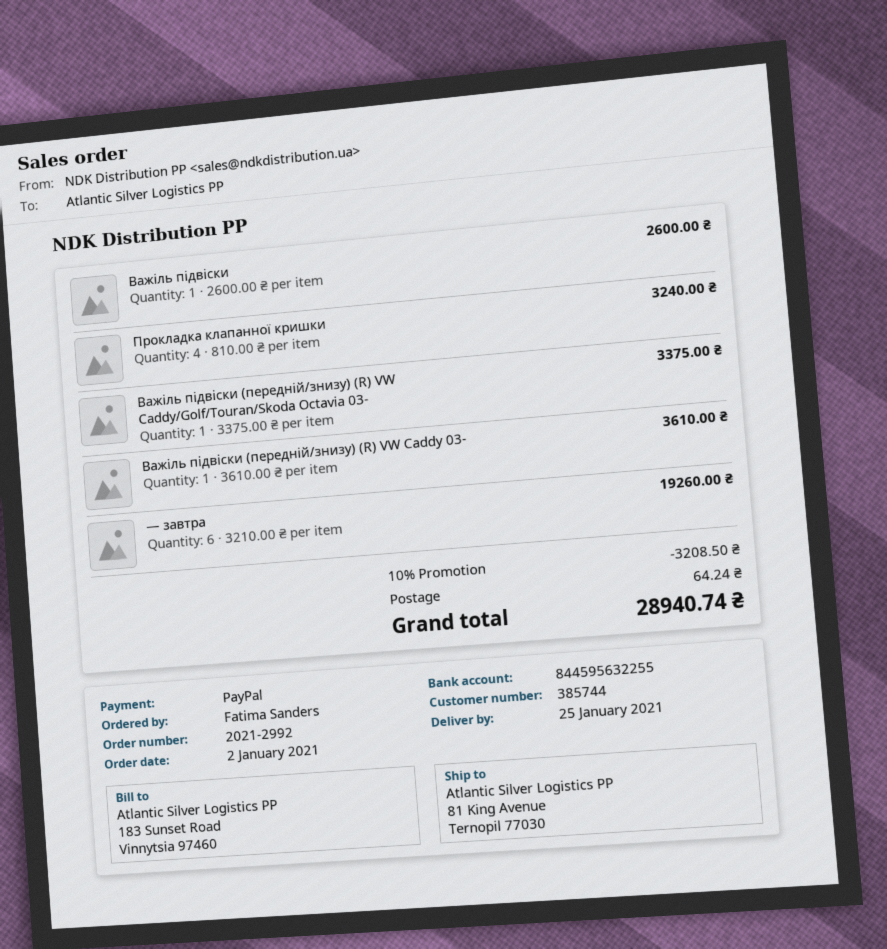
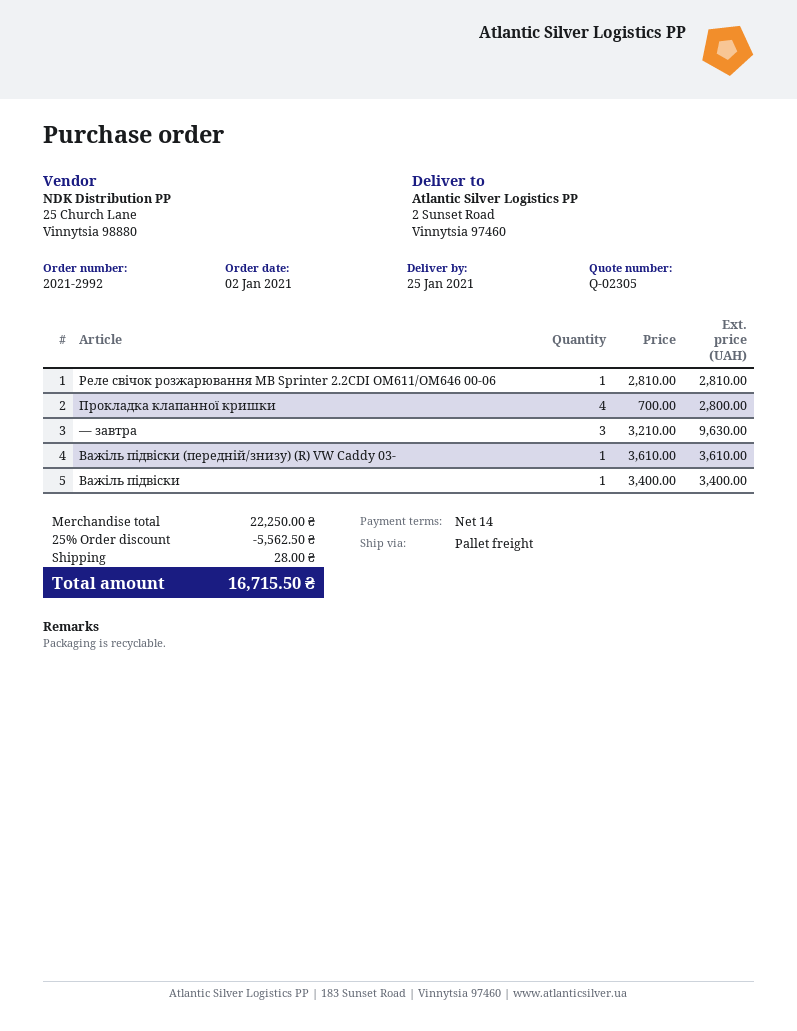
ship to: 81 King Avenue, Ternopil 77030 -> 2 Sunset Road, Vinnytsia 97460
Важіль підвіски: 1 x 2600.00 = 2600.00 -> 1 x 3400.00 = 3400.00
Прокладка клапанної кришки: 4 x 810.00 = 3240.00 -> 4 x 700.00 = 2800.00
Важіль підвіски (передній/знизу) (R) VW Caddy/Golf/Touran/Skoda Octavia 03-: 1 x 3375.00 = 3375.00 -> none
— завтра: 6 x 3210.00 = 19260.00 -> 3 x 3210.00 = 9630.00
Реле свічок розжарювання MB Sprinter 2.2CDI OM611/OM646 00-06: none -> 1 x 2810.00 = 2810.00
discount: 10% = 3208.50 -> 25% = 5562.50
shipping: 64.24 -> 28.00
total: 28940.74 -> 16715.50

